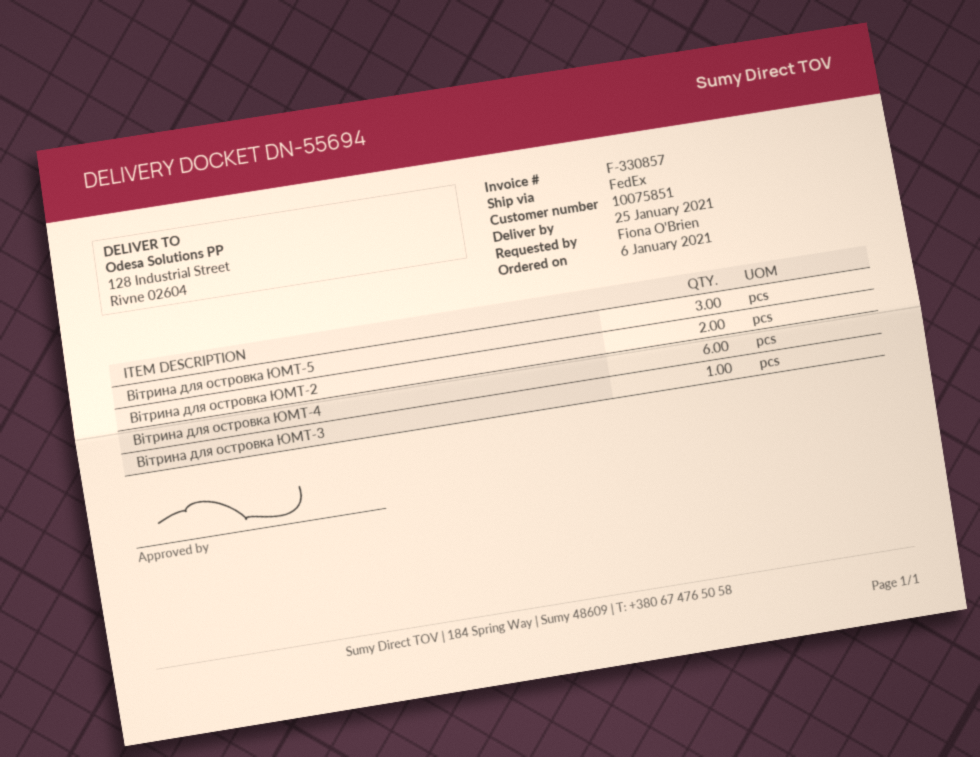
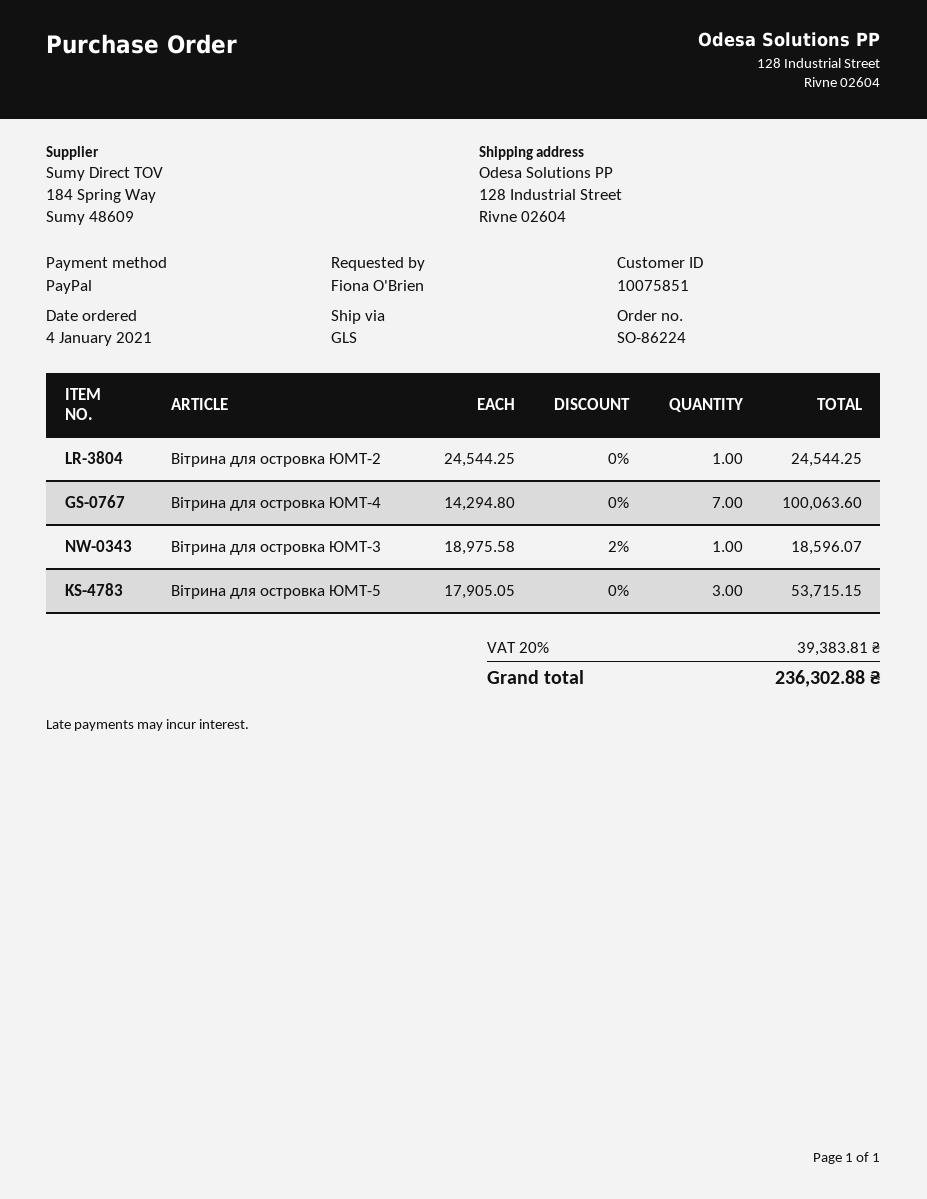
order date: 2021-01-06 -> 2021-01-04
shipping method: FedEx -> GLS
Вітрина для островка ЮМТ-2: 2 -> 1
Вітрина для островка ЮМТ-4: 6 -> 7

